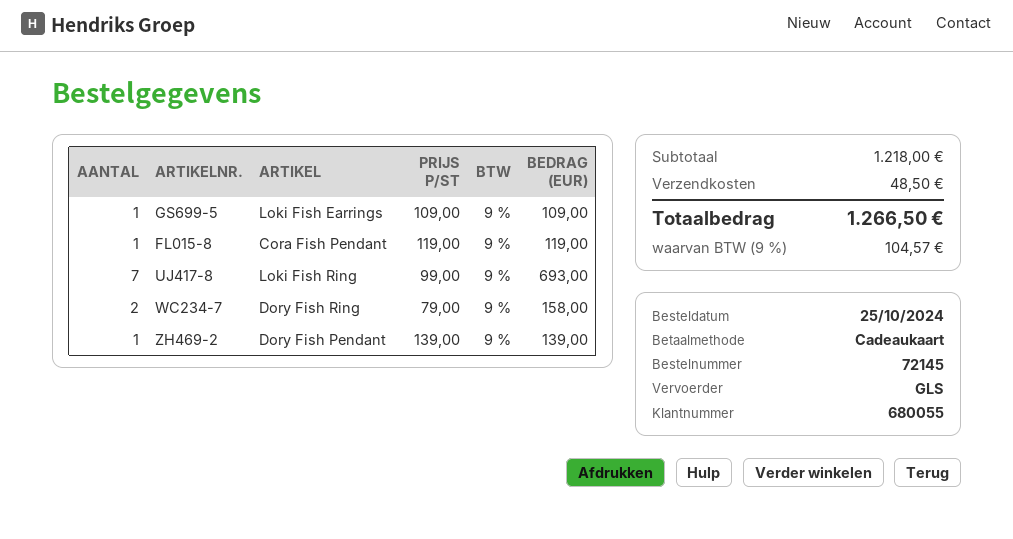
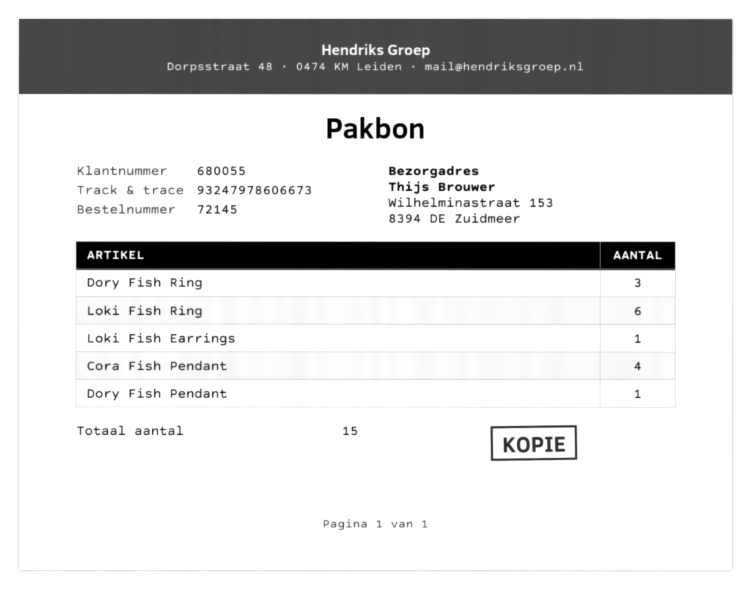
Cora Fish Pendant: 1 -> 4
Loki Fish Ring: 7 -> 6
Dory Fish Ring: 2 -> 3

